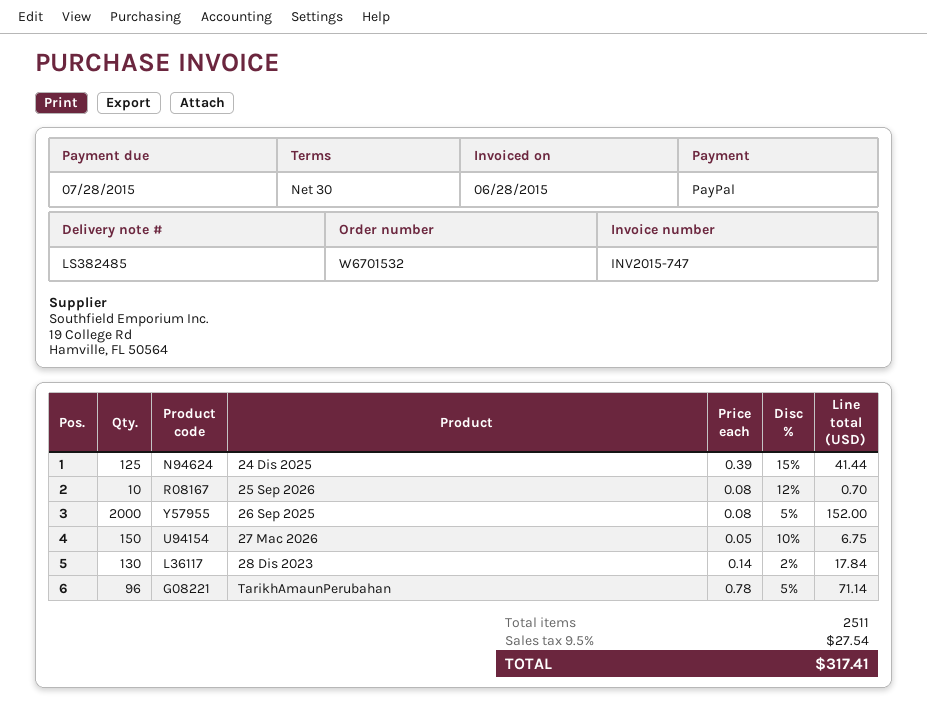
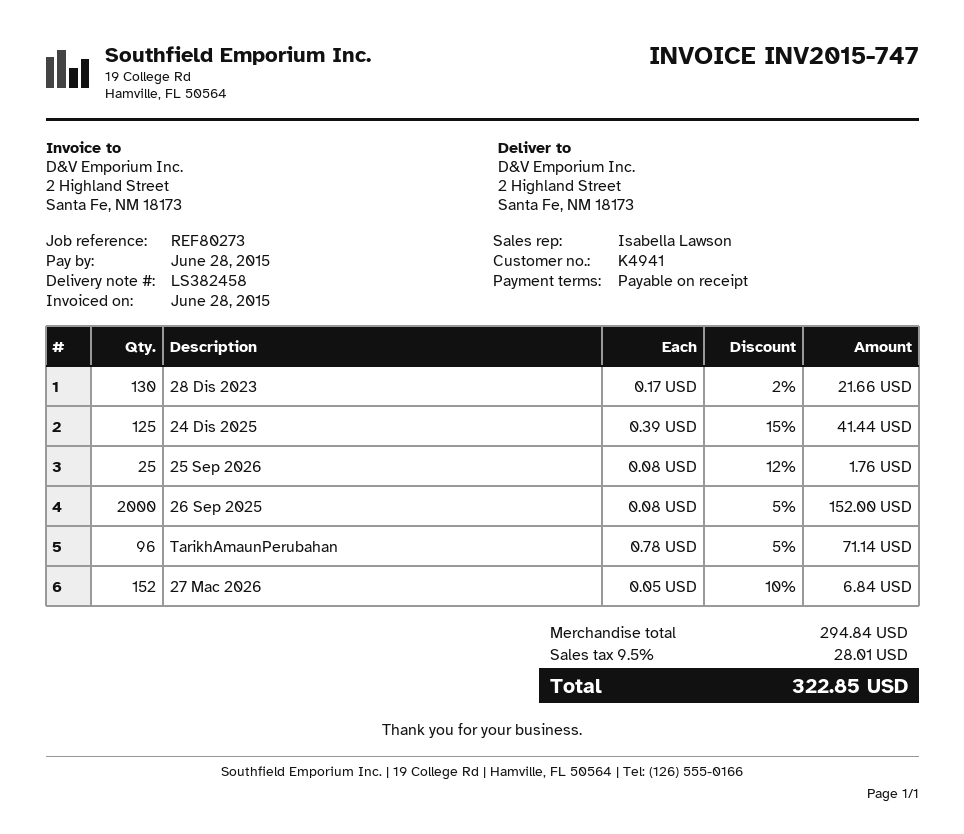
delivery note number: LS382485 -> LS382458
payment terms: 30 days -> on receipt
due date: 2015-07-28 -> 2015-06-28
25 Sep 2026: 10 x 0.08 - 12% = 0.70 -> 25 x 0.08 - 12% = 1.76
27 Mac 2026: 150 x 0.05 - 10% = 6.75 -> 152 x 0.05 - 10% = 6.84
28 Dis 2023: 130 x 0.14 - 2% = 17.84 -> 130 x 0.17 - 2% = 21.66
tax: 9.5% = 27.54 -> 9.5% = 28.01
total: 317.41 -> 322.85

